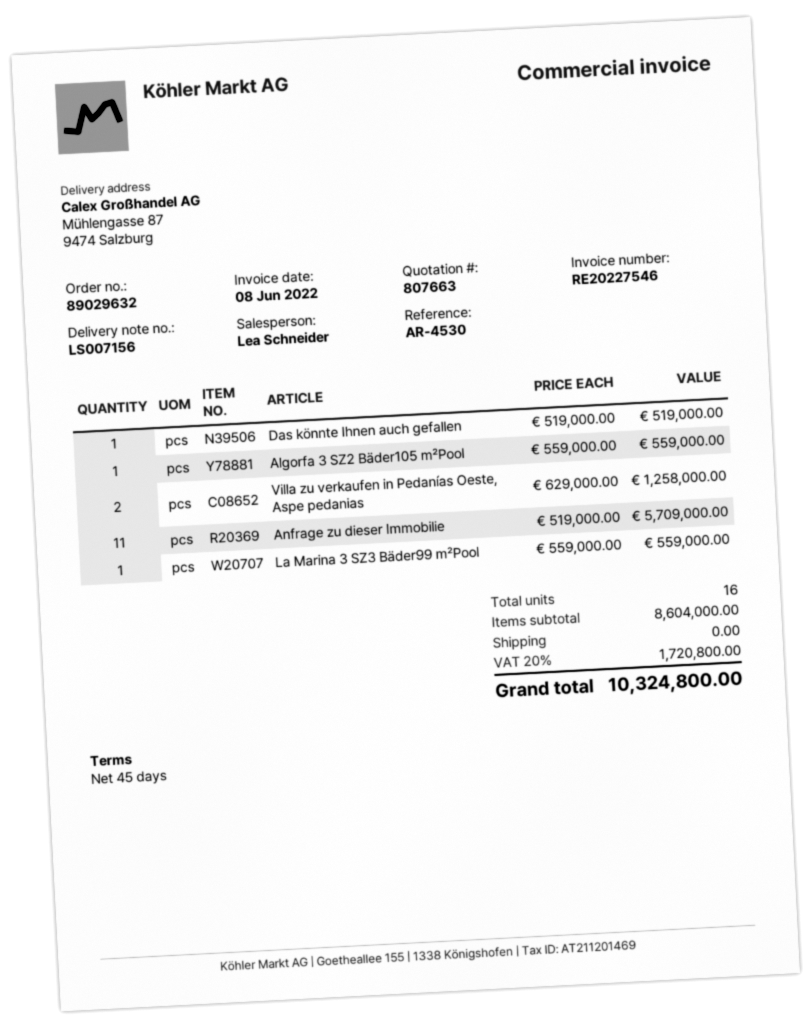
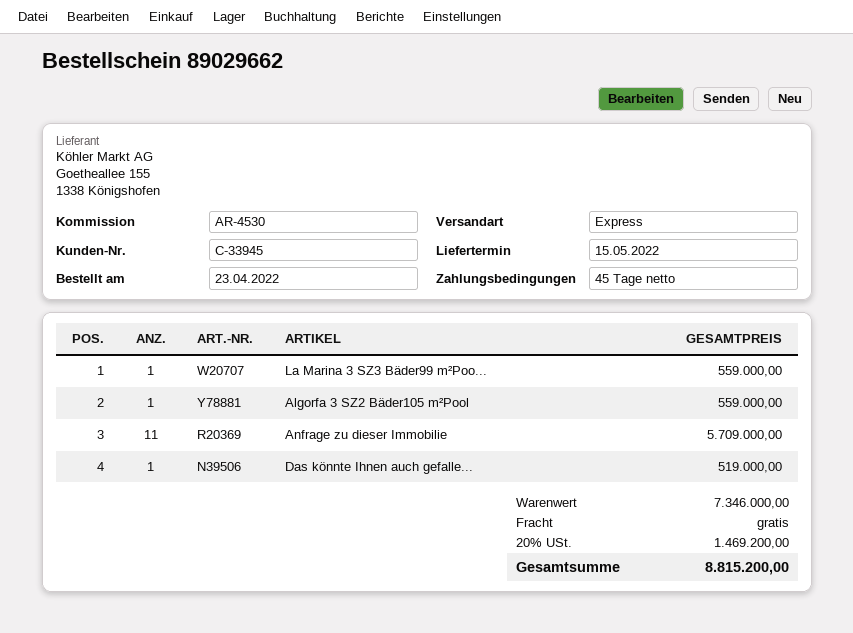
order number: 89029632 -> 89029662
Villa zu verkaufen in Pedanías Oeste, Aspe pedanias: 2 for 1258000.00 -> none
subtotal: 8604000.00 -> 7346000.00
tax: 20% = 1720800.00 -> 20% = 1469200.00
total: 10324800.00 -> 8815200.00

